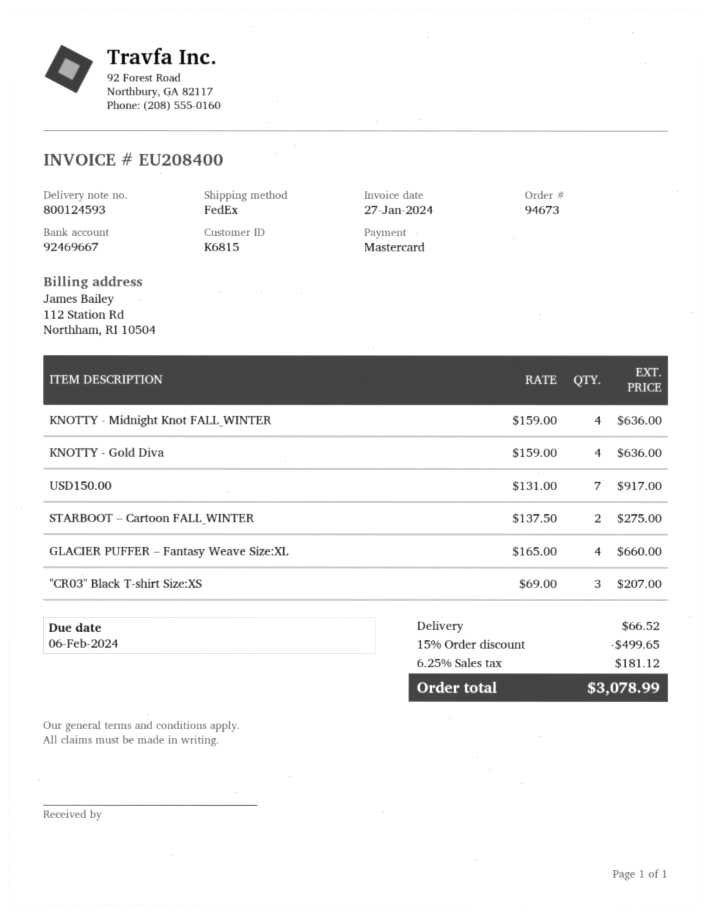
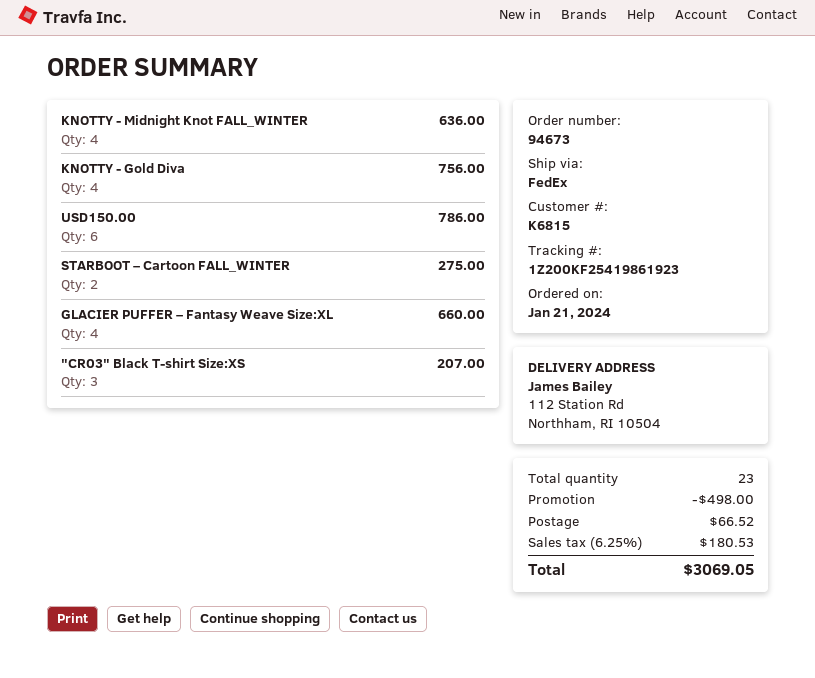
KNOTTY - Gold Diva: 4 for 636.00 -> 4 for 756.00
USD150.00: 7 for 917.00 -> 6 for 786.00
discount: 499.65 -> 498.00
tax: 6.25% = 181.12 -> 6.25% = 180.53
total: 3078.99 -> 3069.05

